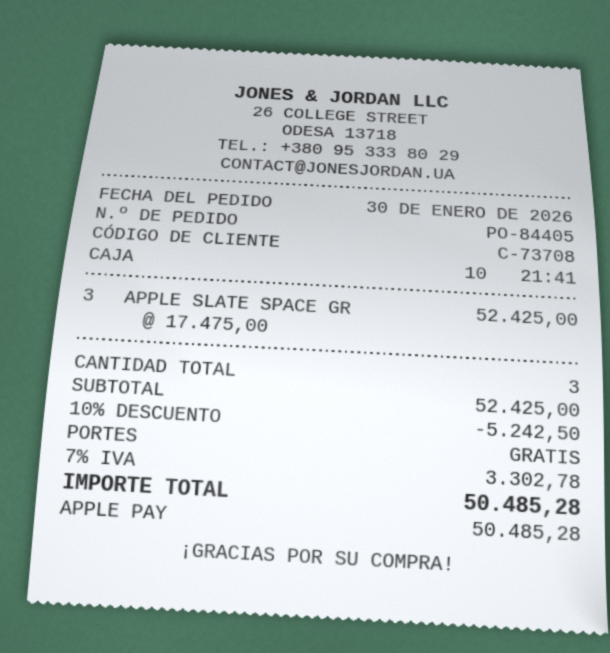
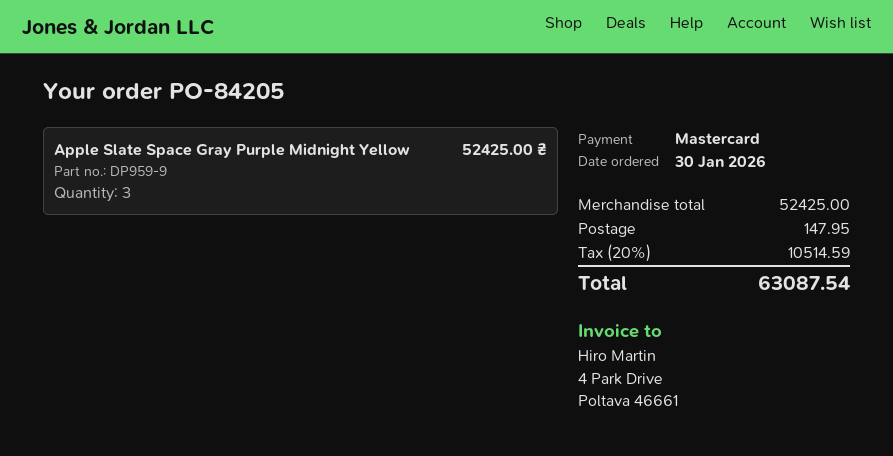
order number: PO-84405 -> PO-84205
payment method: Apple Pay -> Mastercard
discount: 10% = 5242.50 -> none
shipping: 0.00 -> 147.95
tax: 7% = 3302.78 -> 20% = 10514.59
total: 50485.28 -> 63087.54

